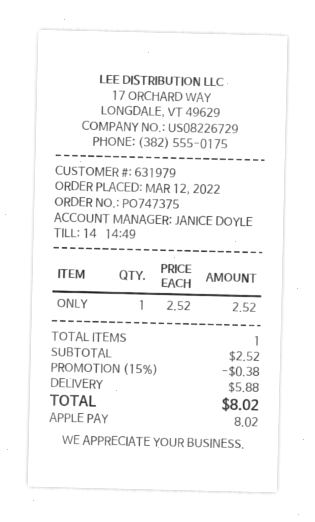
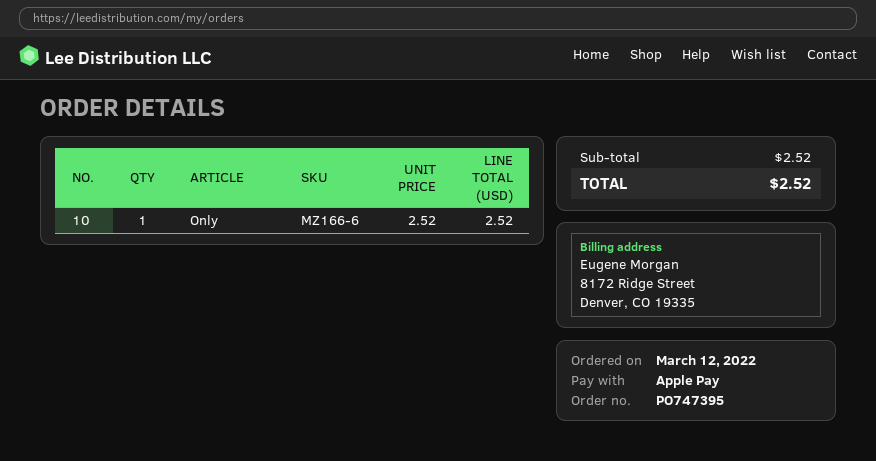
order number: PO747375 -> PO747395
discount: 15% = 0.38 -> none
shipping: 5.88 -> none
total: 8.02 -> 2.52

